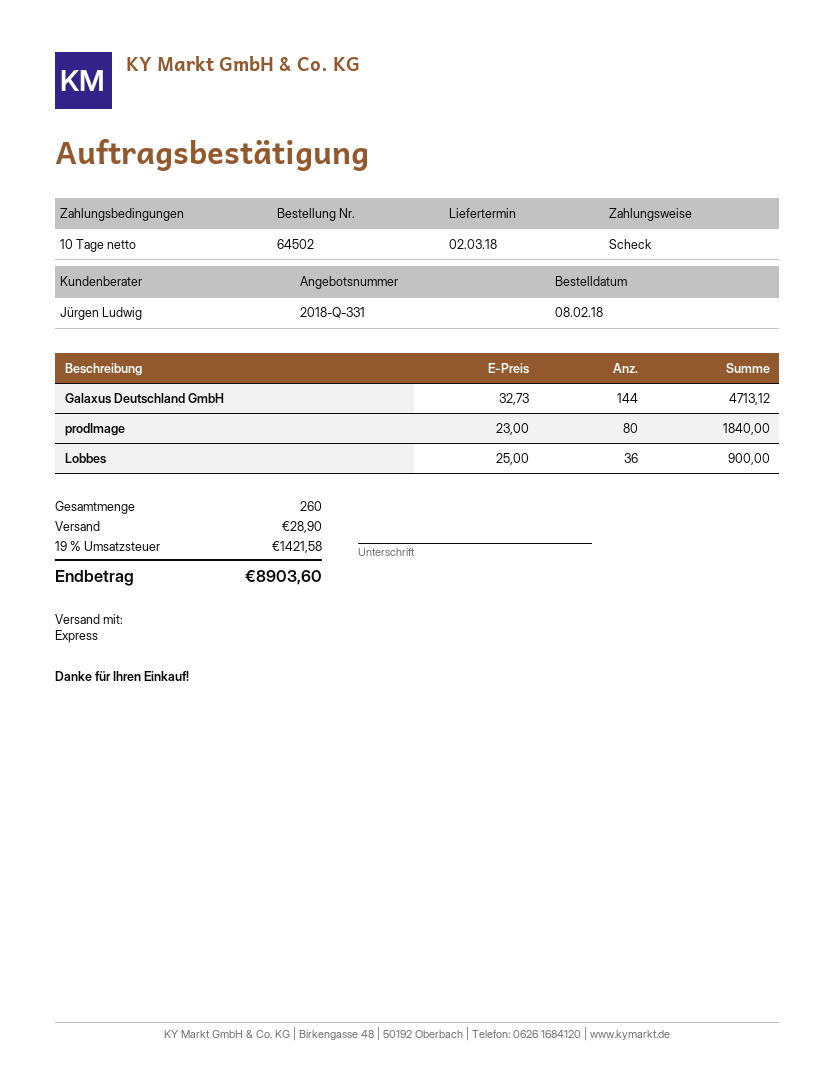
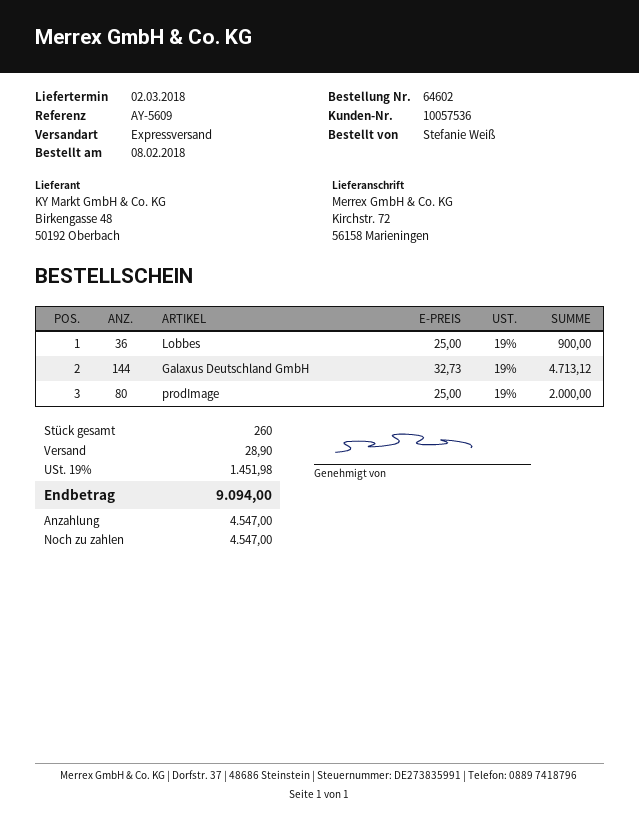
order number: 64502 -> 64602
prodImage: 80 x 23.00 = 1840.00 -> 80 x 25.00 = 2000.00
tax: 19% = 1421.58 -> 19% = 1451.98
total: 8903.60 -> 9094.00

